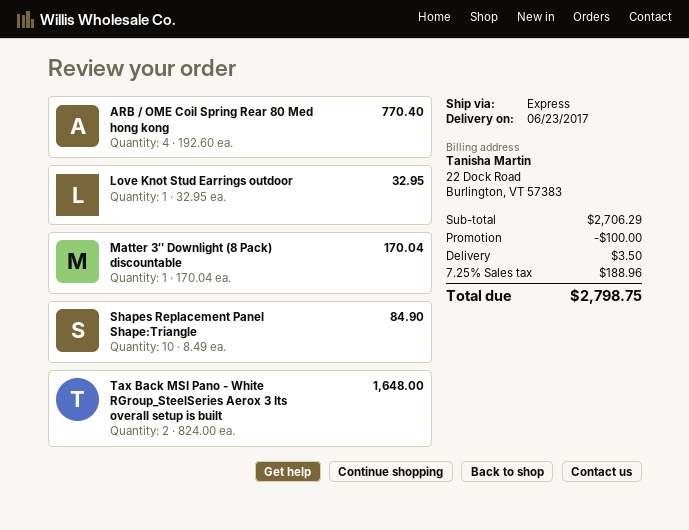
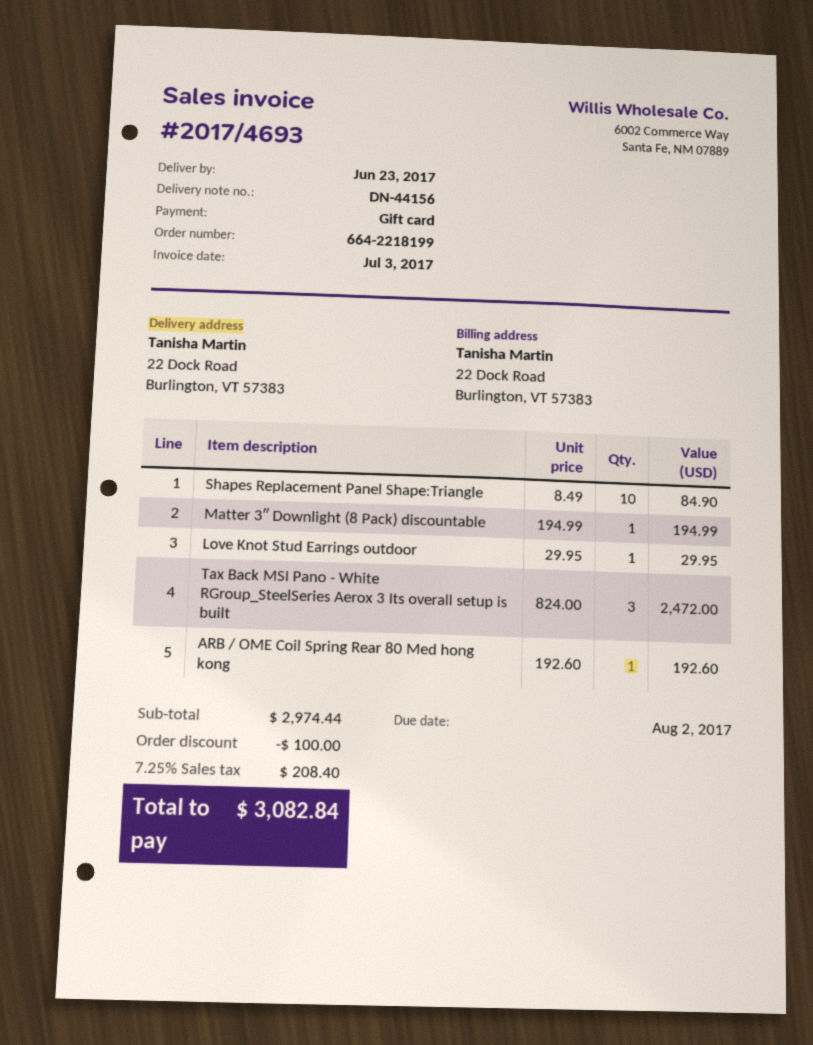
ARB / OME Coil Spring Rear 80 Med hong kong: 4 x 192.60 = 770.40 -> 1 x 192.60 = 192.60
Love Knot Stud Earrings outdoor: 1 x 32.95 = 32.95 -> 1 x 29.95 = 29.95
Matter 3″ Downlight (8 Pack) discountable: 1 x 170.04 = 170.04 -> 1 x 194.99 = 194.99
Tax Back MSI Pano - White RGroup_SteelSeries Aerox 3 Its overall setup is built: 2 x 824.00 = 1648.00 -> 3 x 824.00 = 2472.00
subtotal: 2706.29 -> 2974.44
shipping: 3.50 -> none
tax: 7.25% = 188.96 -> 7.25% = 208.40
total: 2798.75 -> 3082.84

